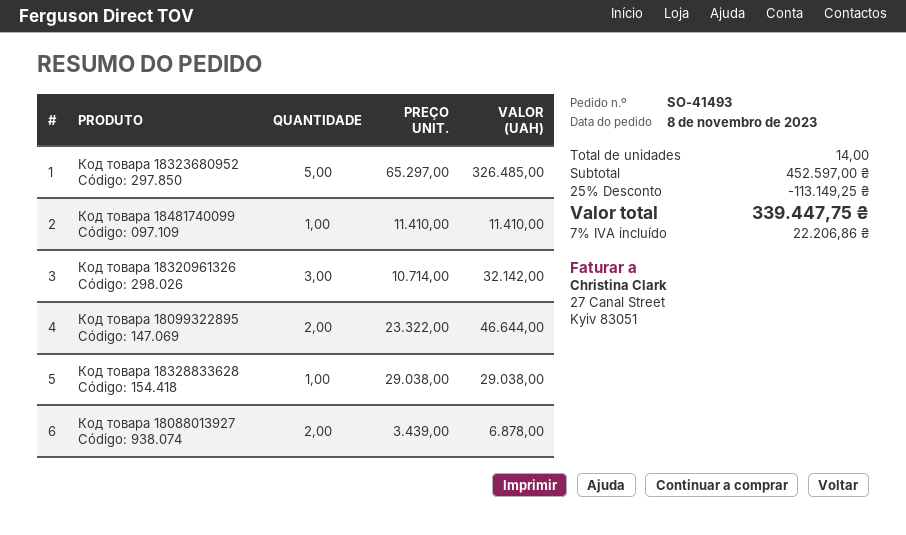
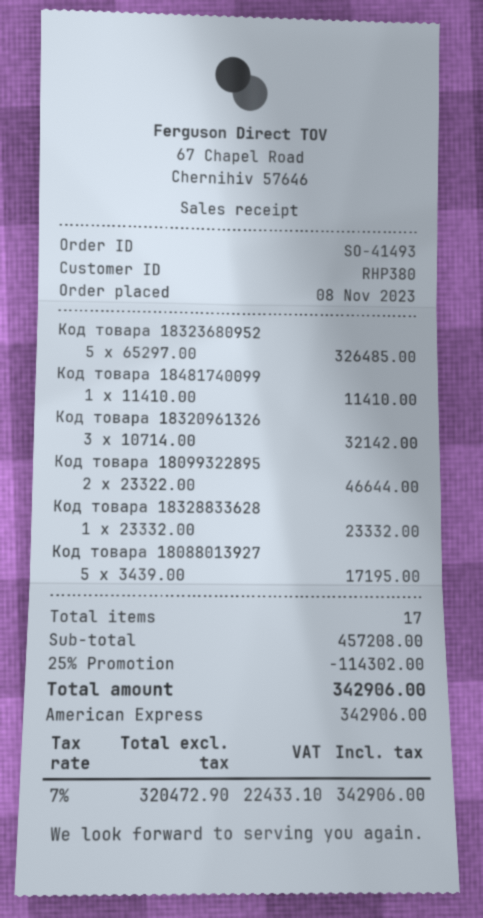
Код товара 18328833628: 1 x 29038.00 = 29038.00 -> 1 x 23332.00 = 23332.00
Код товара 18088013927: 2 x 3439.00 = 6878.00 -> 5 x 3439.00 = 17195.00
total quantity: 14 -> 17
subtotal: 452597.00 -> 457208.00
discount: 25% = 113149.25 -> 25% = 114302.00
tax: 7% = 22206.86 -> 7% = 22433.10
total: 339447.75 -> 342906.00

